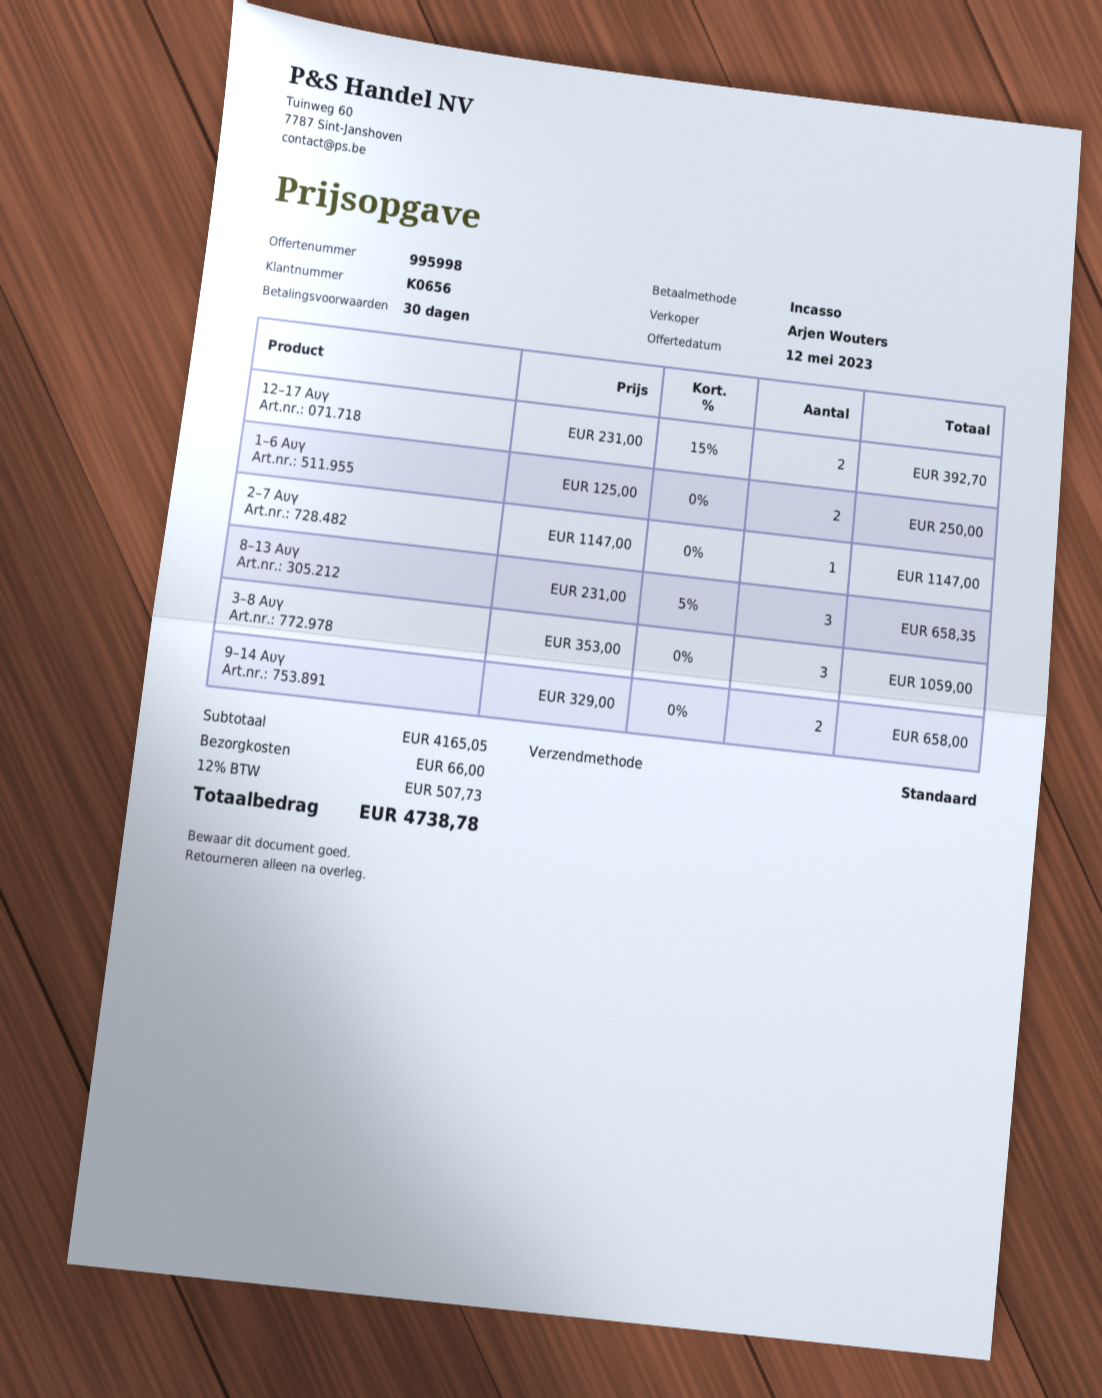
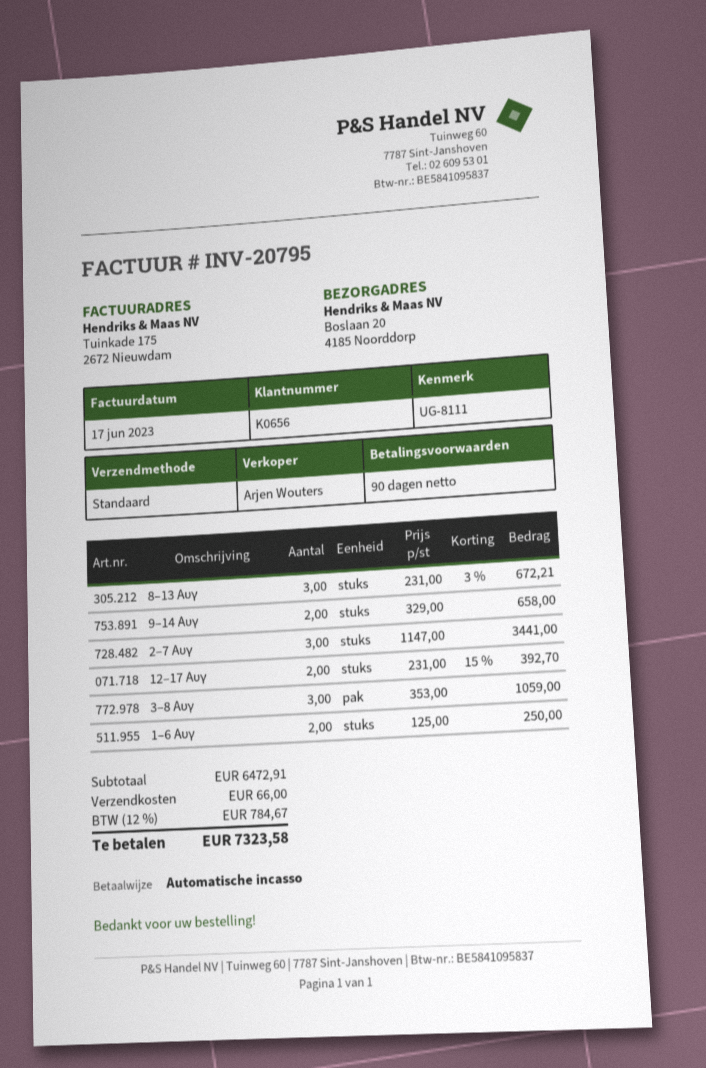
payment terms: 30 days -> 90 days
2–7 Αυγ: 1 x 1147.00 = 1147.00 -> 3 x 1147.00 = 3441.00
8–13 Αυγ: 3 x 231.00 - 5% = 658.35 -> 3 x 231.00 - 3% = 672.21
subtotal: 4165.05 -> 6472.91
tax: 12% = 507.73 -> 12% = 784.67
total: 4738.78 -> 7323.58

